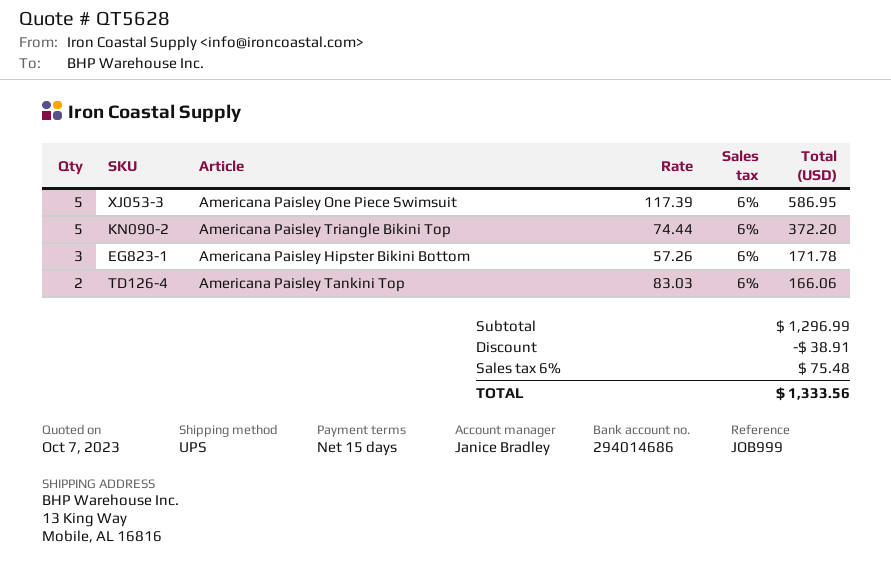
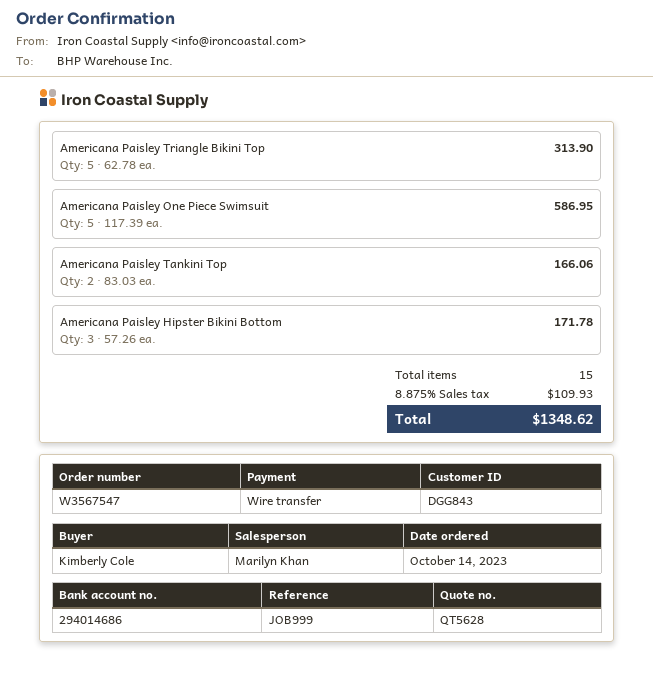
sales rep: Janice Bradley -> Marilyn Khan
Americana Paisley Triangle Bikini Top: 5 x 74.44 = 372.20 -> 5 x 62.78 = 313.90
discount: 38.91 -> none
tax: 6% = 75.48 -> 8.875% = 109.93
total: 1333.56 -> 1348.62

